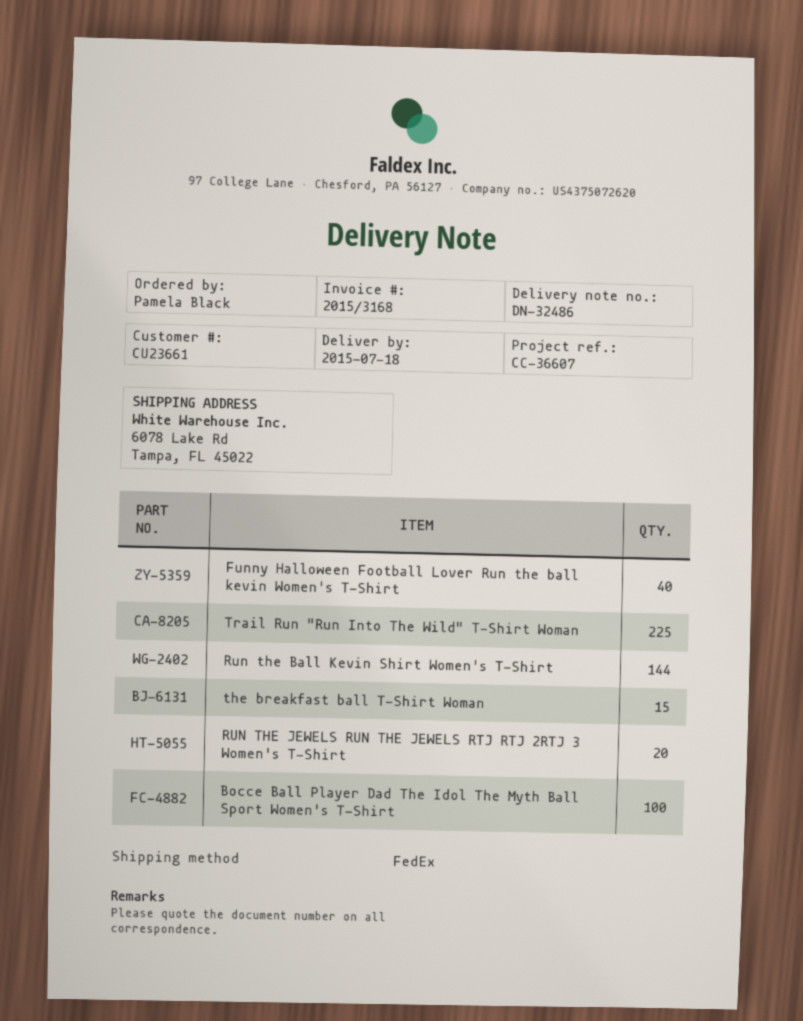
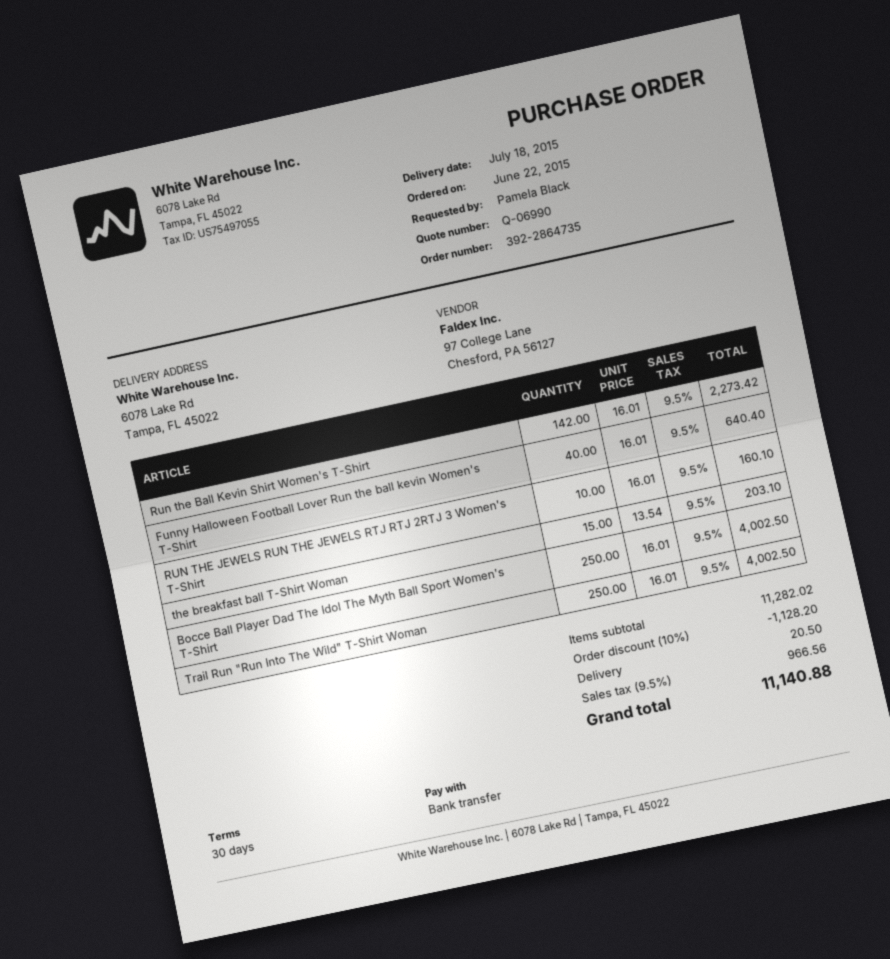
Trail Run "Run Into The Wild" T-Shirt Woman: 225 -> 250
Run the Ball Kevin Shirt Women's T-Shirt: 144 -> 142
RUN THE JEWELS RUN THE JEWELS RTJ RTJ 2RTJ 3 Women's T-Shirt: 20 -> 10
Bocce Ball Player Dad The Idol The Myth Ball Sport Women's T-Shirt: 100 -> 250

